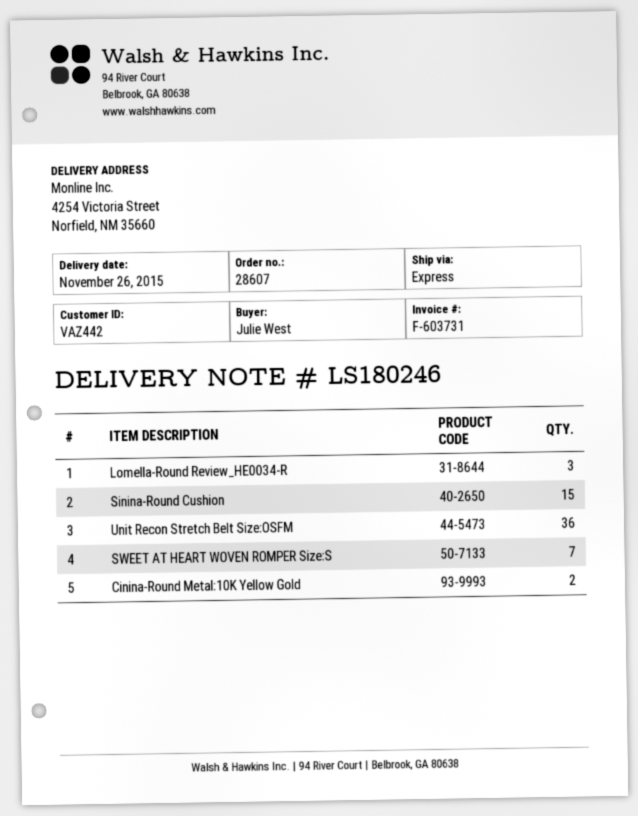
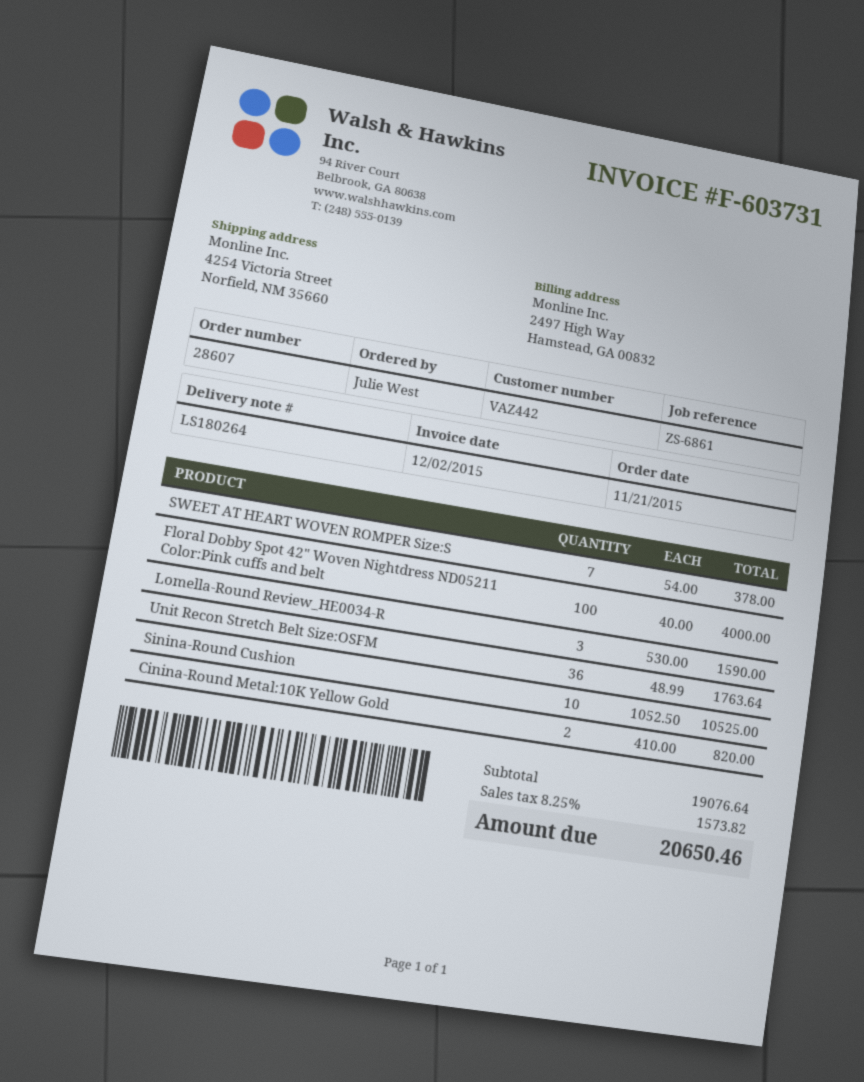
delivery note number: LS180246 -> LS180264
Sinina-Round Cushion: 15 -> 10
Floral Dobby Spot 42" Woven Nightdress ND05211 Color:Pink cuffs and belt: none -> 100

